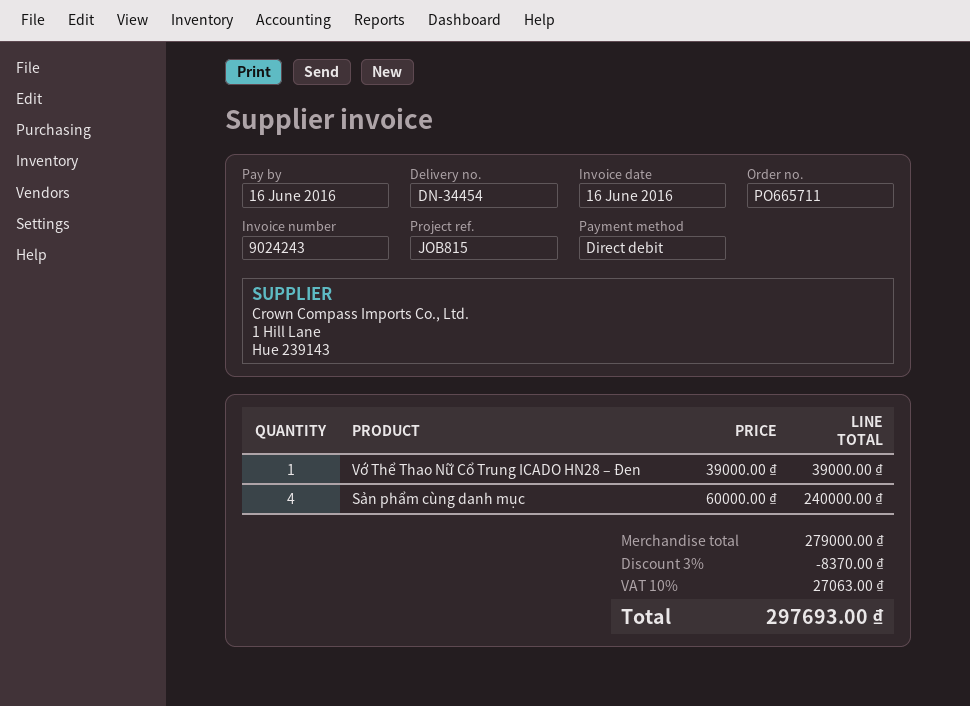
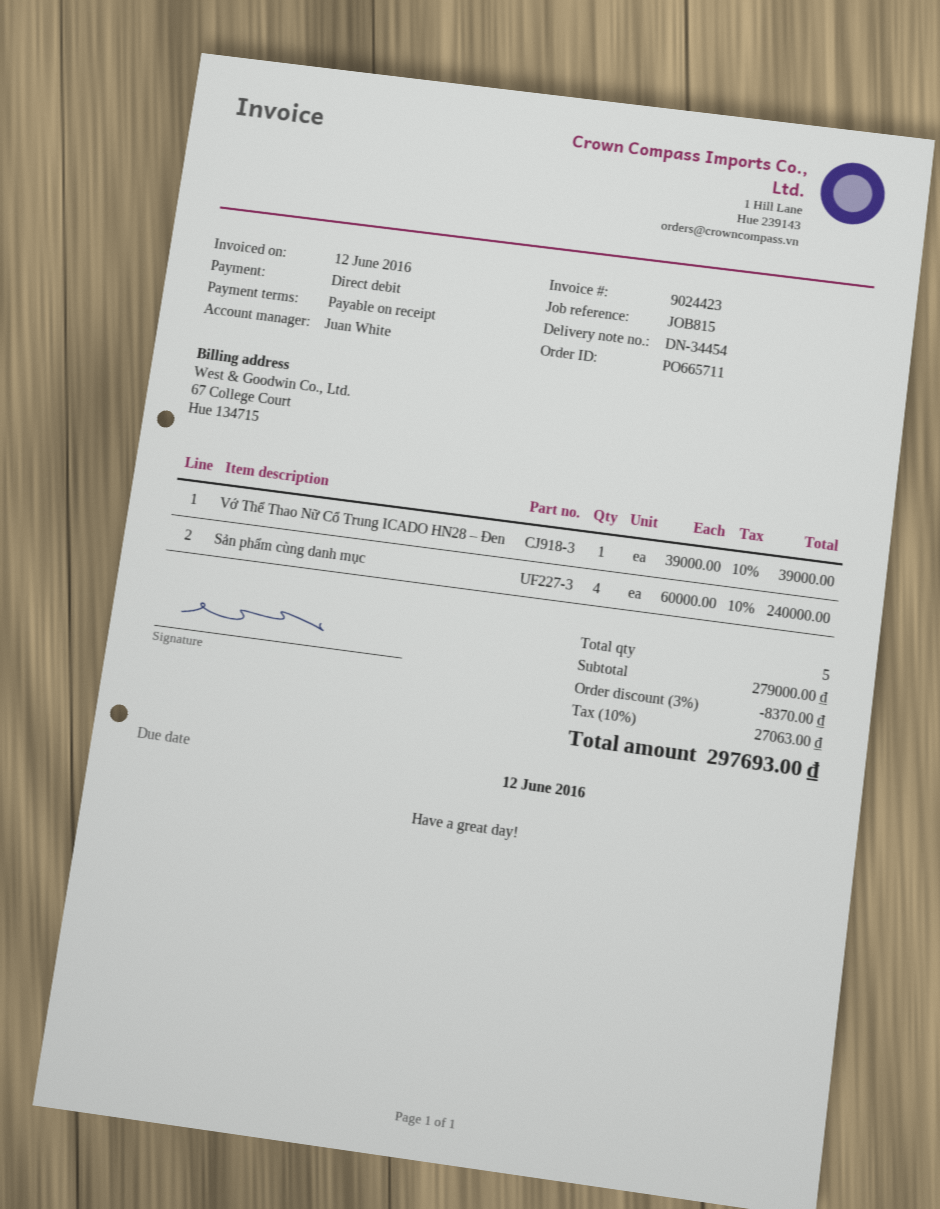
invoice number: 9024243 -> 9024423
invoice date: 2016-06-16 -> 2016-06-12
due date: 2016-06-16 -> 2016-06-12

